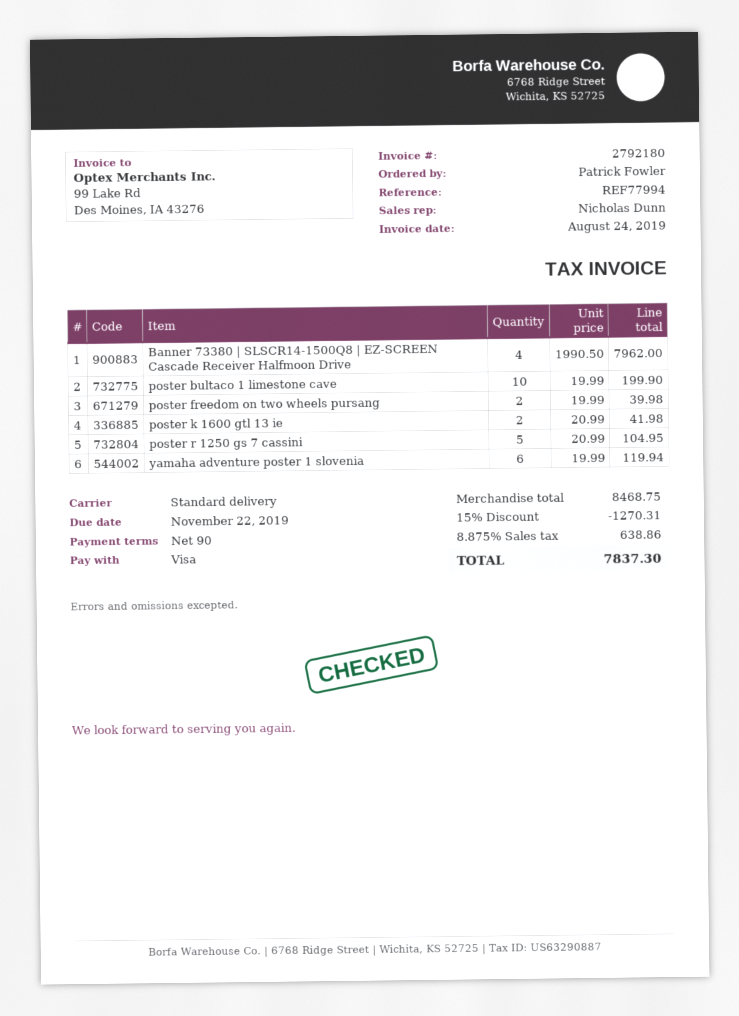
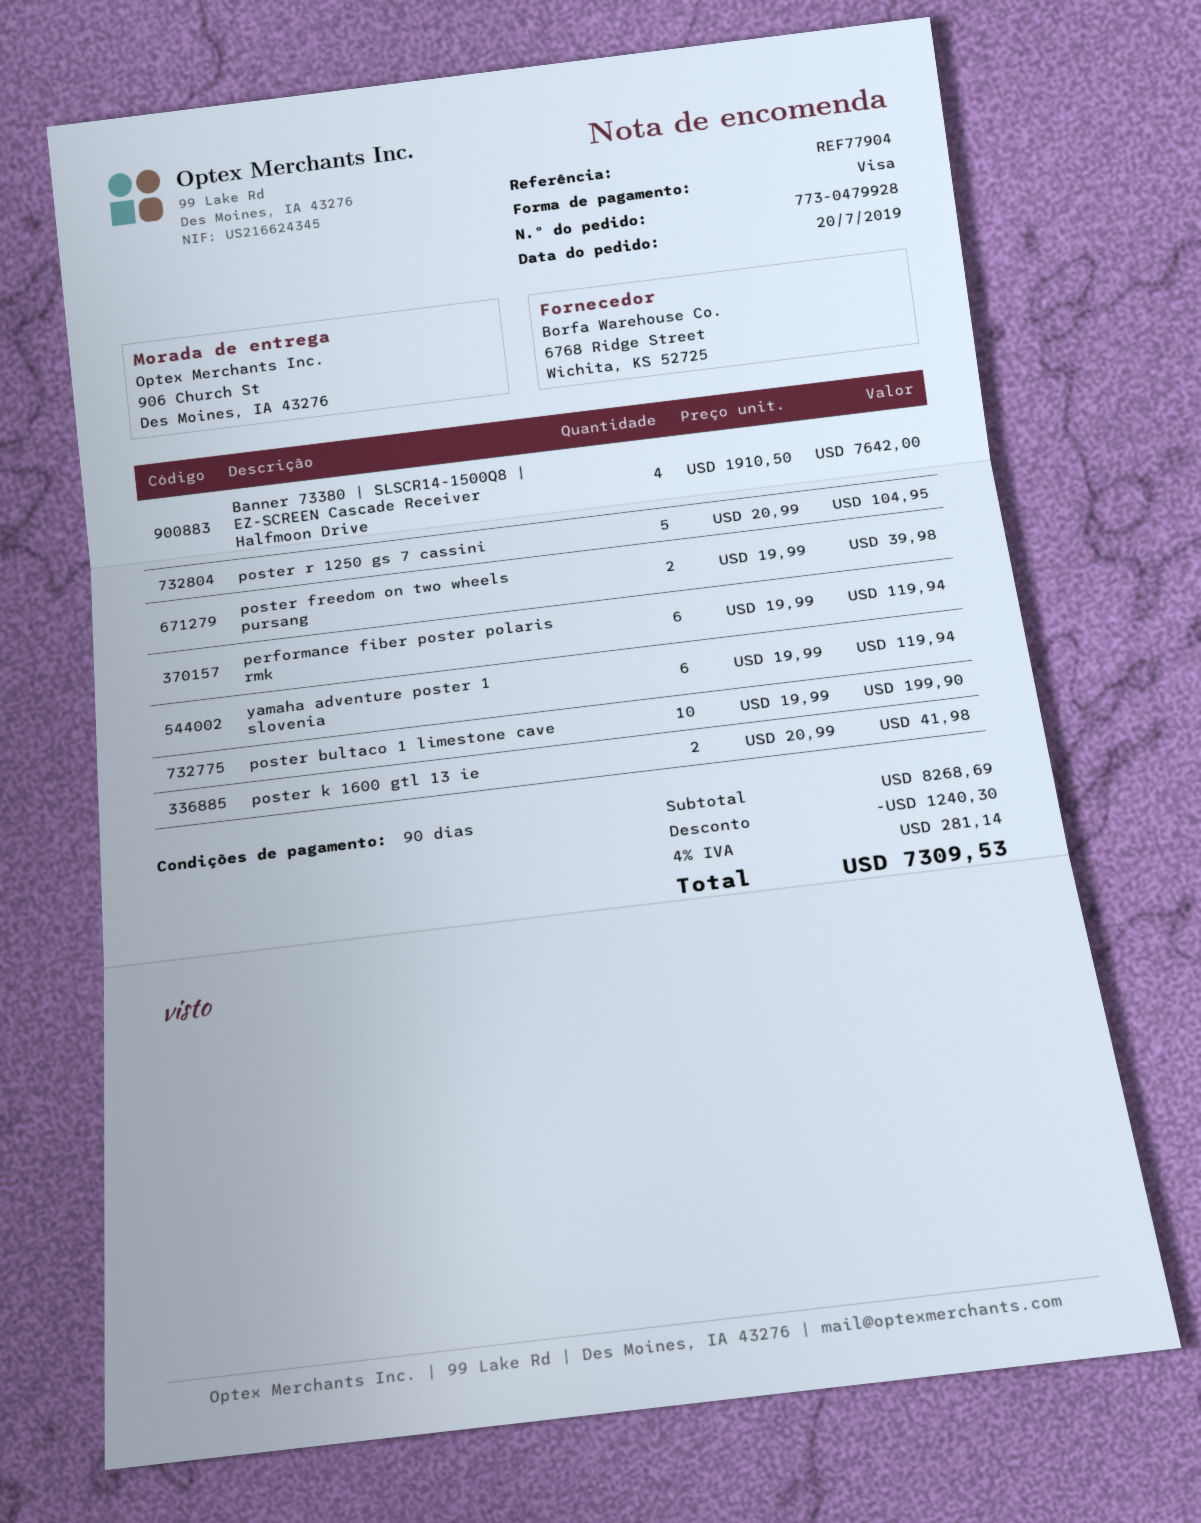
reference: REF77994 -> REF77904
Banner 73380 | SLSCR14-1500Q8 | EZ-SCREEN Cascade Receiver Halfmoon Drive: 4 x 1990.50 = 7962.00 -> 4 x 1910.50 = 7642.00
performance fiber poster polaris rmk: none -> 6 x 19.99 = 119.94
subtotal: 8468.75 -> 8268.69
discount: 1270.31 -> 1240.30
tax: 8.875% = 638.86 -> 4% = 281.14
total: 7837.30 -> 7309.53

